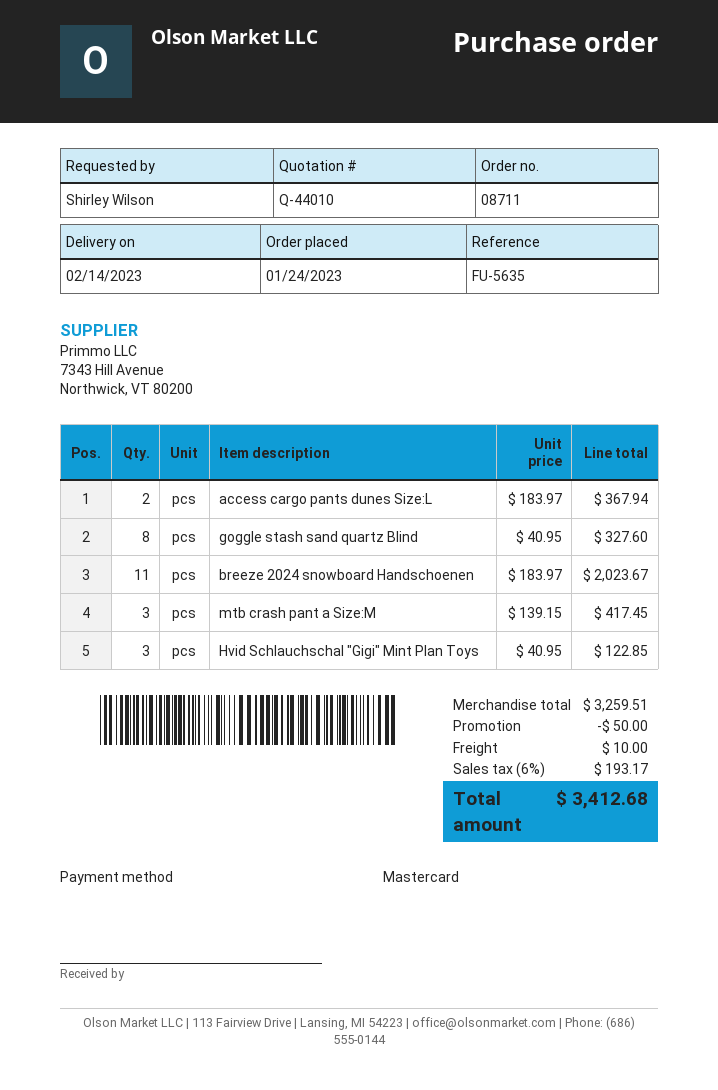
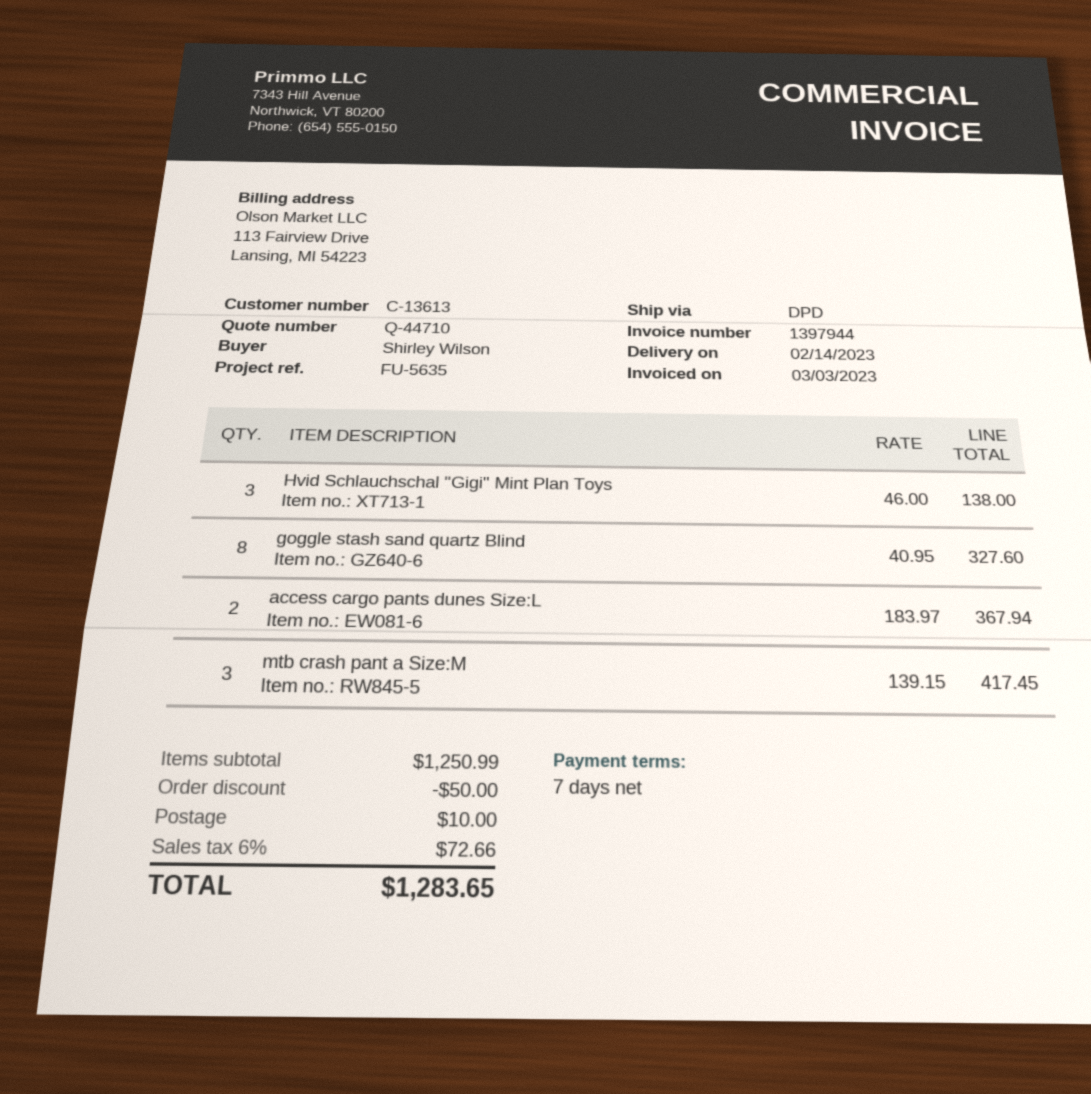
quote number: Q-44010 -> Q-44710
breeze 2024 snowboard Handschoenen: 11 x 183.97 = 2023.67 -> none
Hvid Schlauchschal "Gigi" Mint Plan Toys: 3 x 40.95 = 122.85 -> 3 x 46.00 = 138.00
subtotal: 3259.51 -> 1250.99
tax: 6% = 193.17 -> 6% = 72.66
total: 3412.68 -> 1283.65

